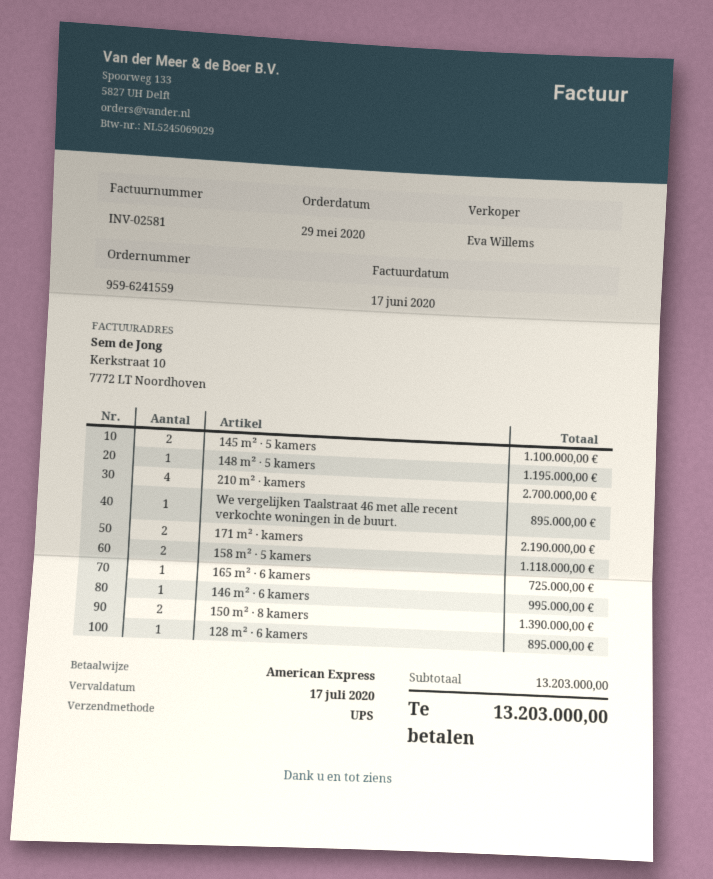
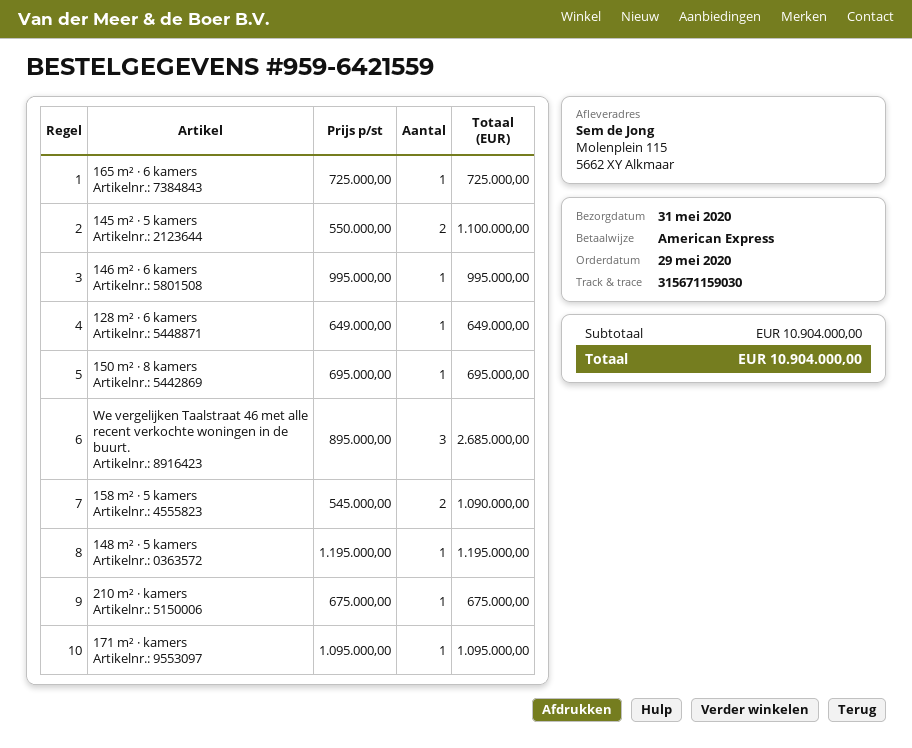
order number: 959-6241559 -> 959-6421559
210 m² · kamers: 4 for 2700000.00 -> 1 for 675000.00
We vergelijken Taalstraat 46 met alle recent verkochte woningen in de buurt.: 1 for 895000.00 -> 3 for 2685000.00
171 m² · kamers: 2 for 2190000.00 -> 1 for 1095000.00
158 m² · 5 kamers: 2 for 1118000.00 -> 2 for 1090000.00
150 m² · 8 kamers: 2 for 1390000.00 -> 1 for 695000.00
128 m² · 6 kamers: 1 for 895000.00 -> 1 for 649000.00
subtotal: 13203000.00 -> 10904000.00
total: 13203000.00 -> 10904000.00

